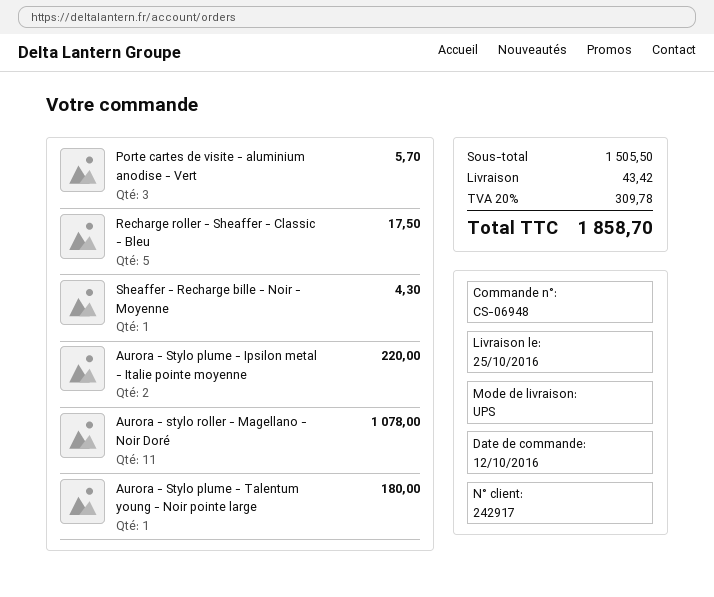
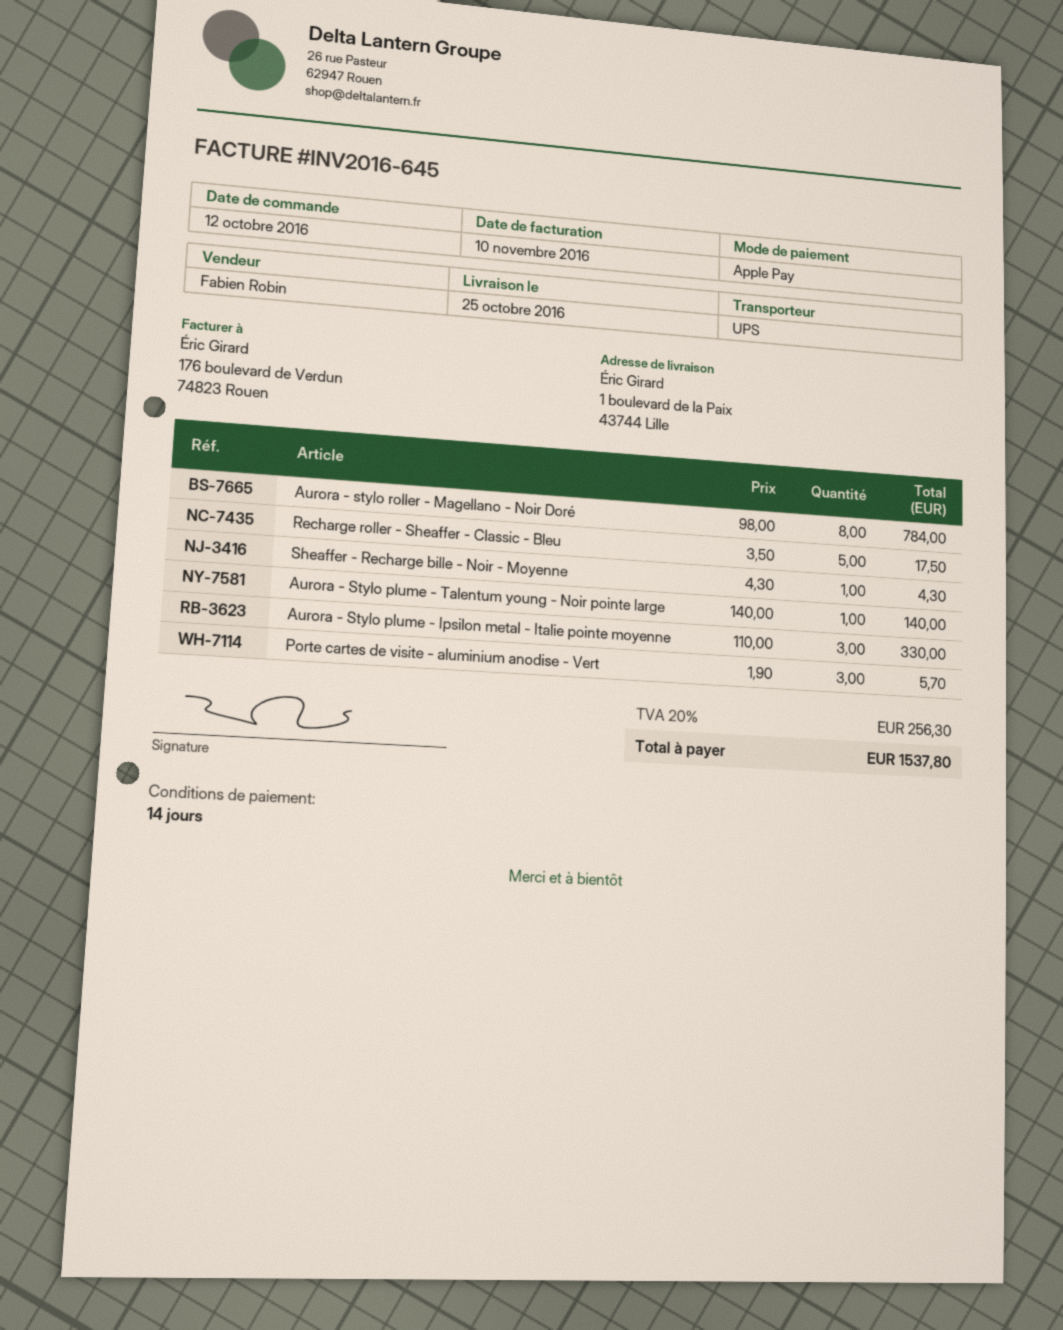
Aurora - Stylo plume - Ipsilon metal - Italie pointe moyenne: 2 for 220.00 -> 3 for 330.00
Aurora - stylo roller - Magellano - Noir Doré: 11 for 1078.00 -> 8 for 784.00
Aurora - Stylo plume - Talentum young - Noir pointe large: 1 for 180.00 -> 1 for 140.00
shipping: 43.42 -> none
tax: 20% = 309.78 -> 20% = 256.30
total: 1858.70 -> 1537.80

